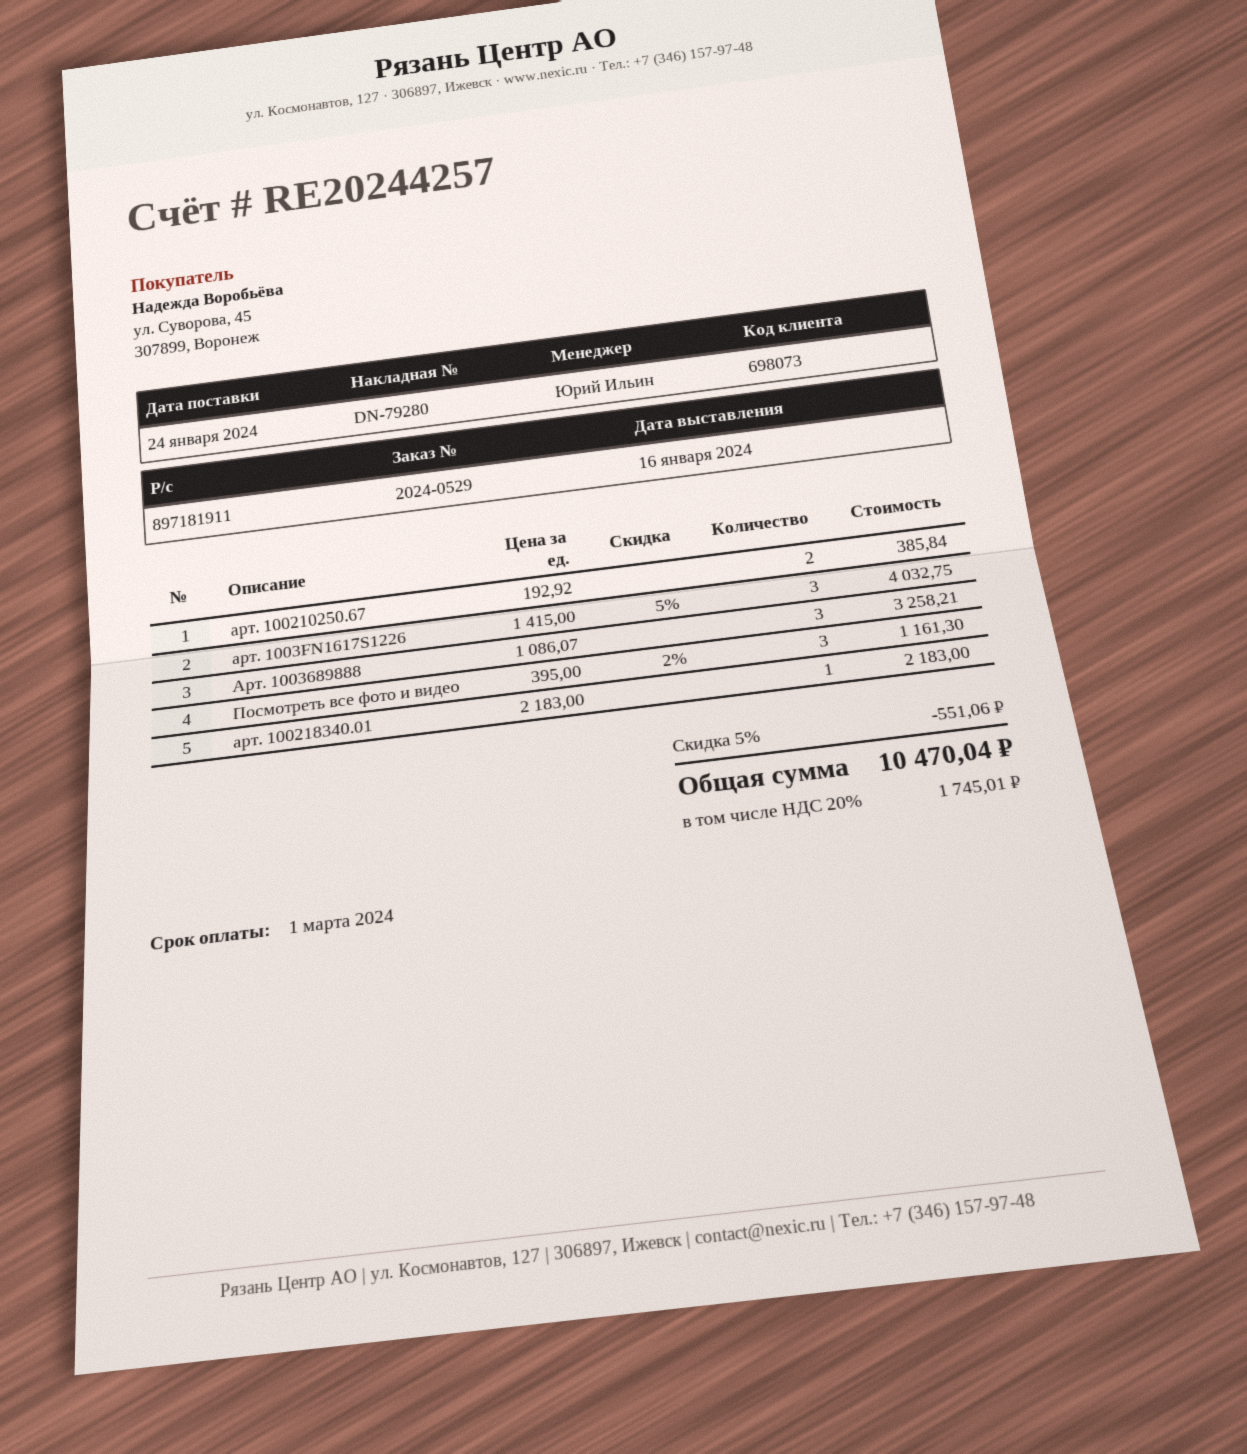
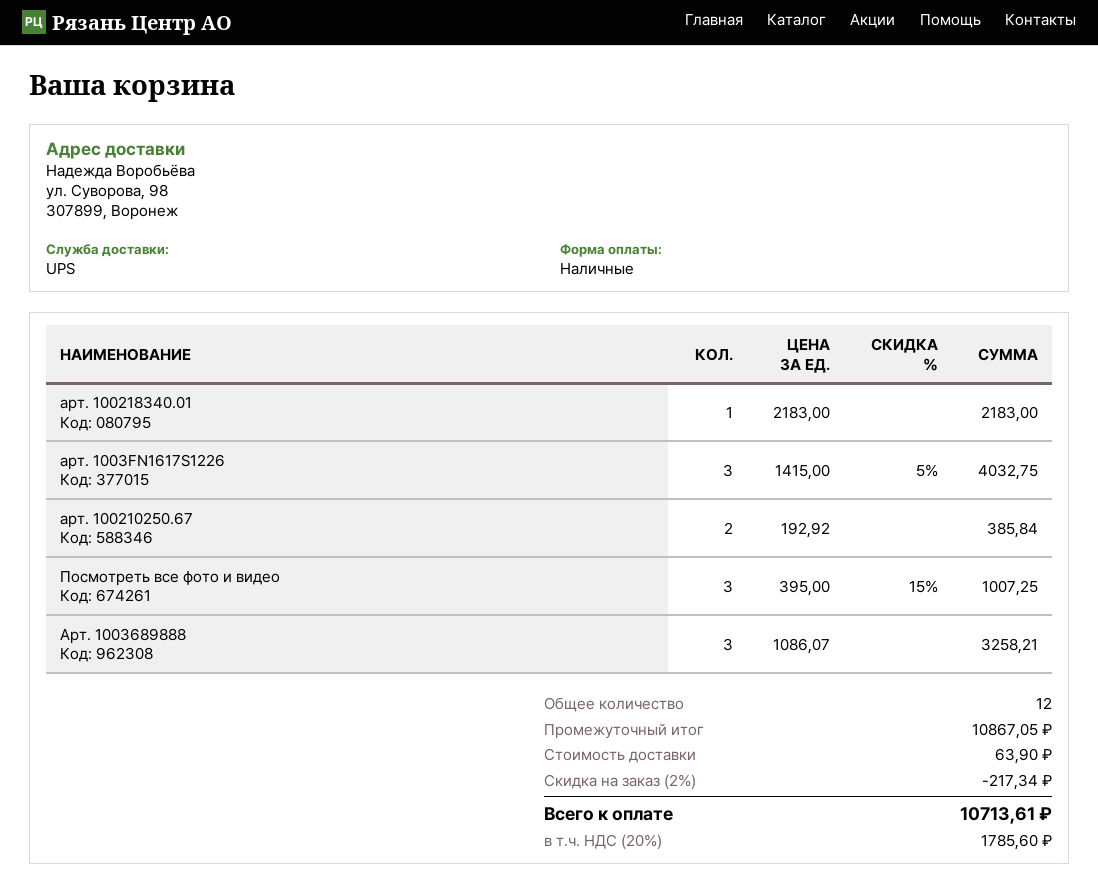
Посмотреть все фото и видео: 3 x 395.00 - 2% = 1161.30 -> 3 x 395.00 - 15% = 1007.25
discount: 5% = 551.06 -> 2% = 217.34
shipping: none -> 63.90
tax: 20% = 1745.01 -> 20% = 1785.60
total: 10470.04 -> 10713.61

